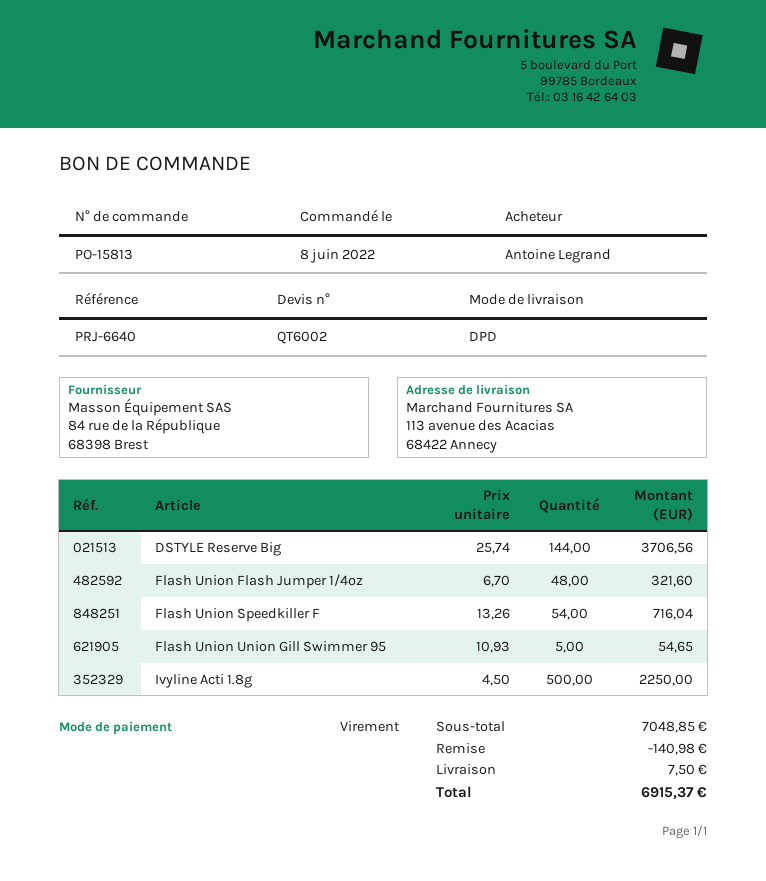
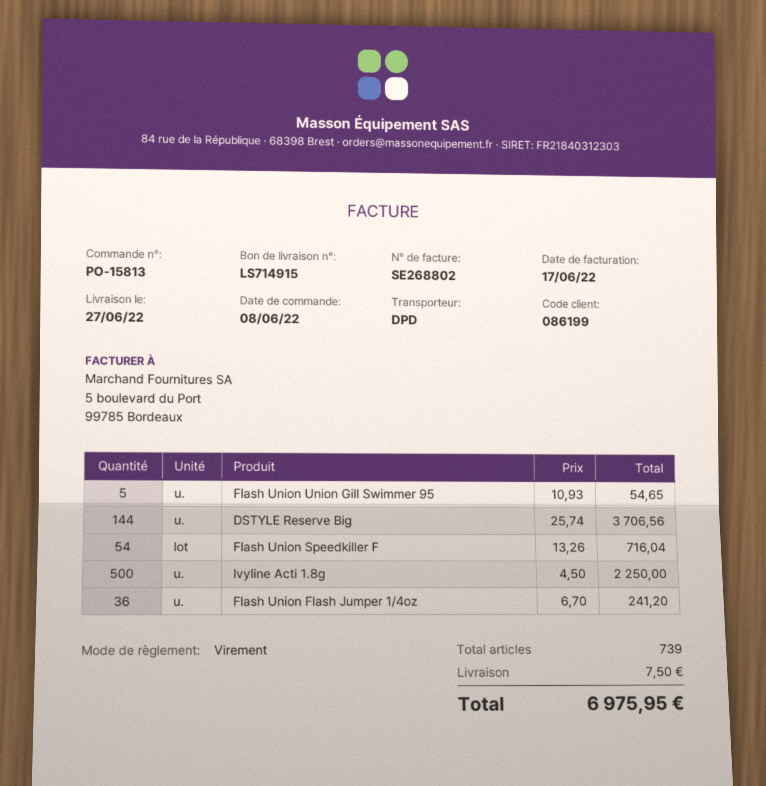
Flash Union Flash Jumper 1/4oz: 48 x 6.70 = 321.60 -> 36 x 6.70 = 241.20
discount: 140.98 -> none
total: 6915.37 -> 6975.95

